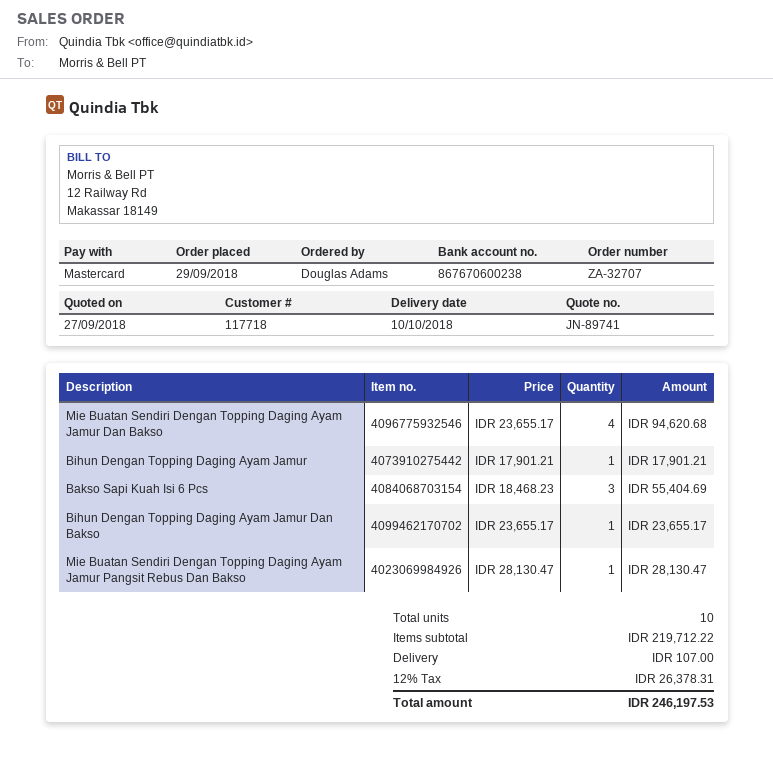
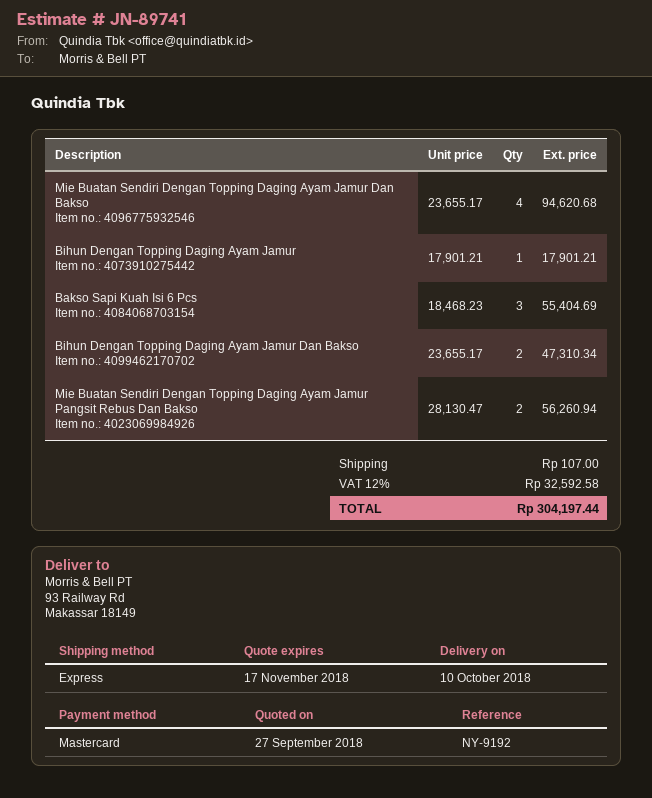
Bihun Dengan Topping Daging Ayam Jamur Dan Bakso: 1 x 23655.17 = 23655.17 -> 2 x 23655.17 = 47310.34
Mie Buatan Sendiri Dengan Topping Daging Ayam Jamur Pangsit Rebus Dan Bakso: 1 x 28130.47 = 28130.47 -> 2 x 28130.47 = 56260.94
tax: 12% = 26378.31 -> 12% = 32592.58
total: 246197.53 -> 304197.44

